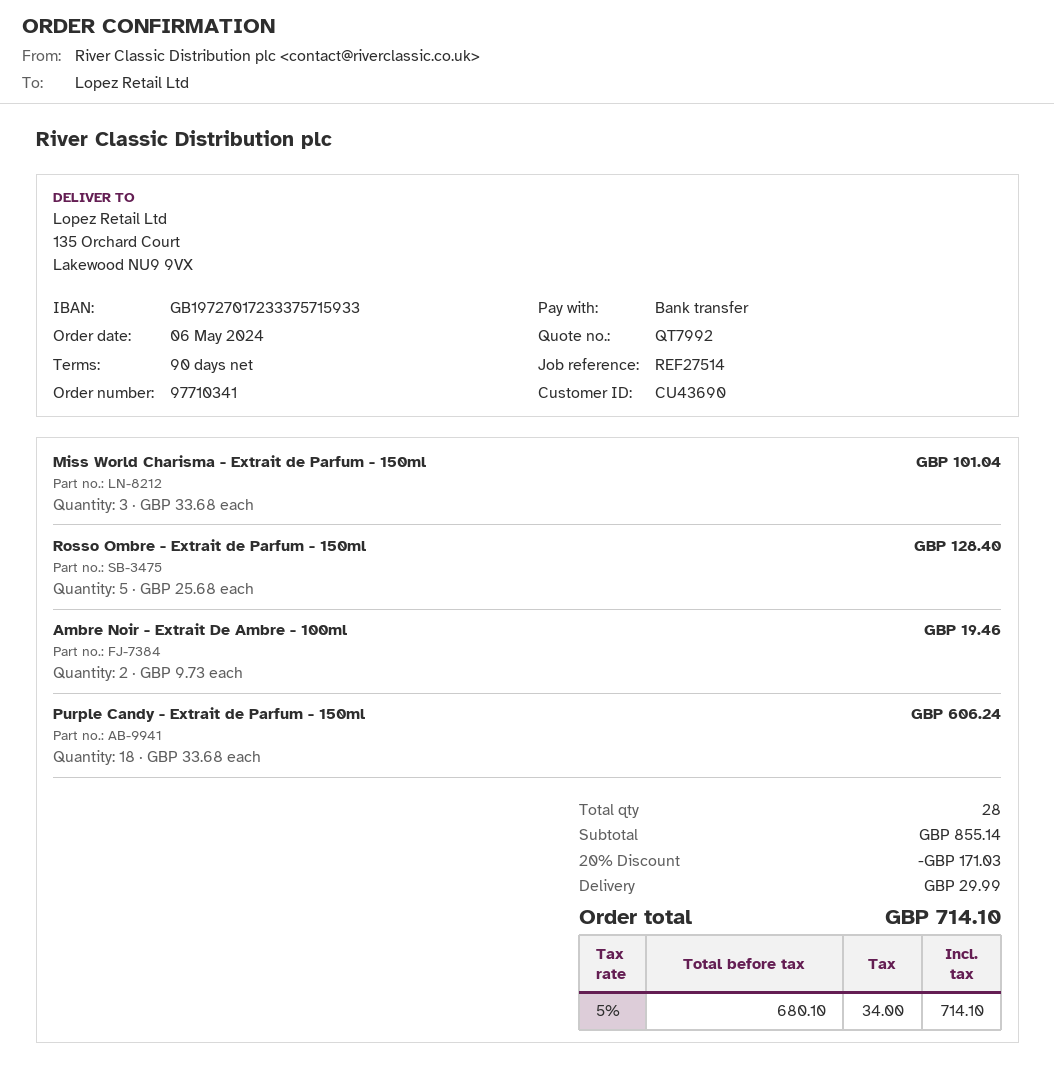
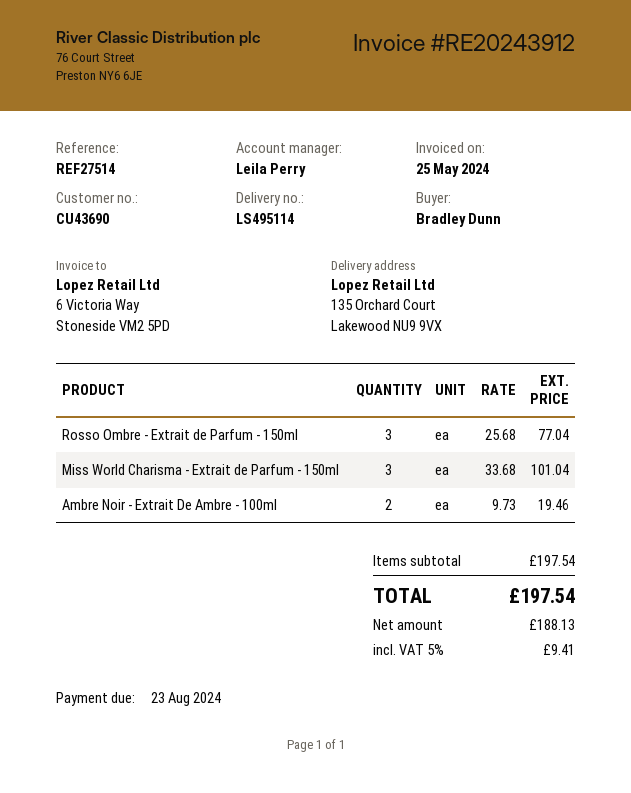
Rosso Ombre - Extrait de Parfum - 150ml: 5 x 25.68 = 128.40 -> 3 x 25.68 = 77.04
Purple Candy - Extrait de Parfum - 150ml: 18 x 33.68 = 606.24 -> none
subtotal: 855.14 -> 197.54
discount: 20% = 171.03 -> none
shipping: 29.99 -> none
net: 680.10 -> 188.13
tax: 5% = 34.00 -> 5% = 9.41
total: 714.10 -> 197.54

